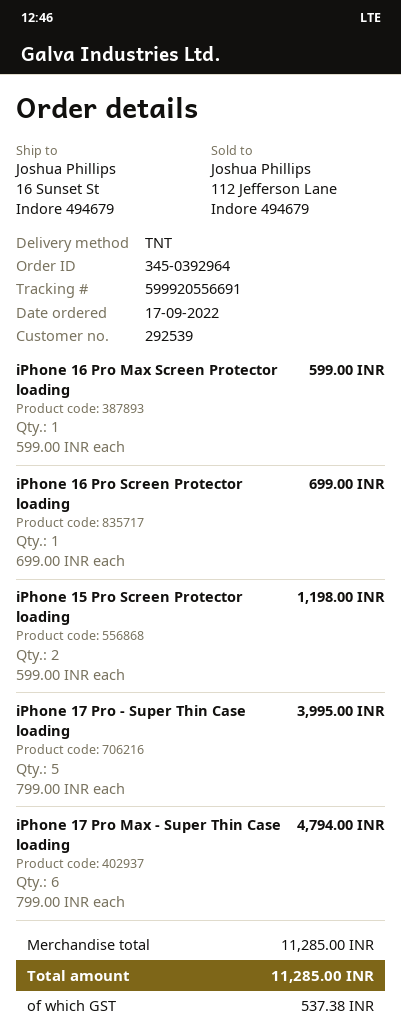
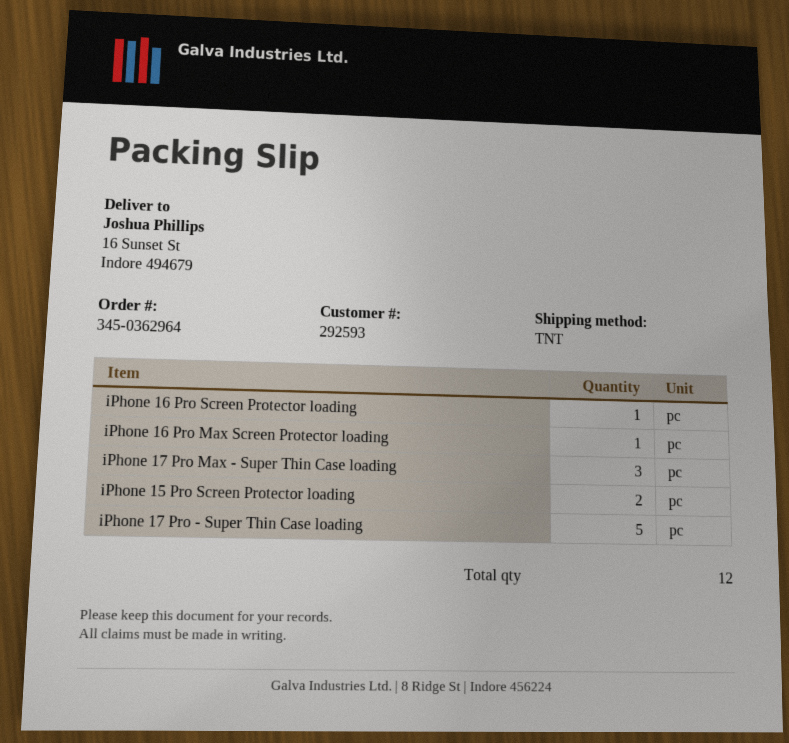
order number: 345-0392964 -> 345-0362964
customer number: 292539 -> 292593
iPhone 17 Pro Max - Super Thin Case loading: 6 -> 3

